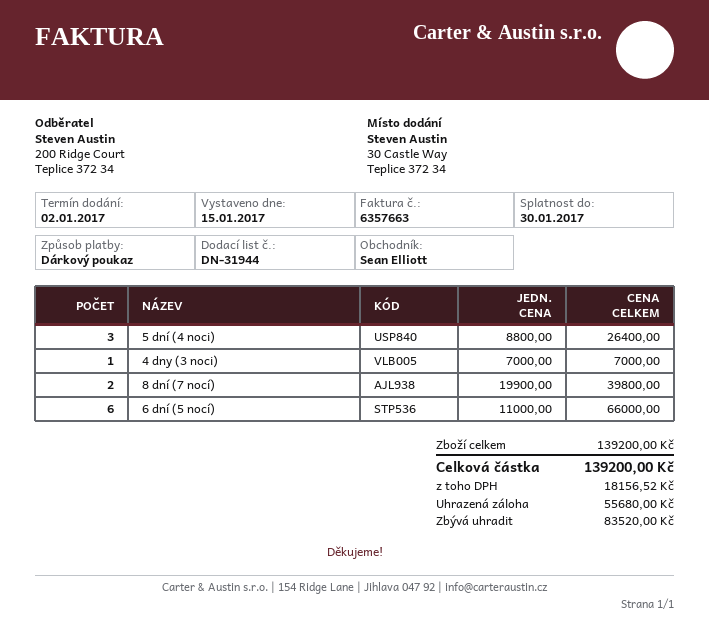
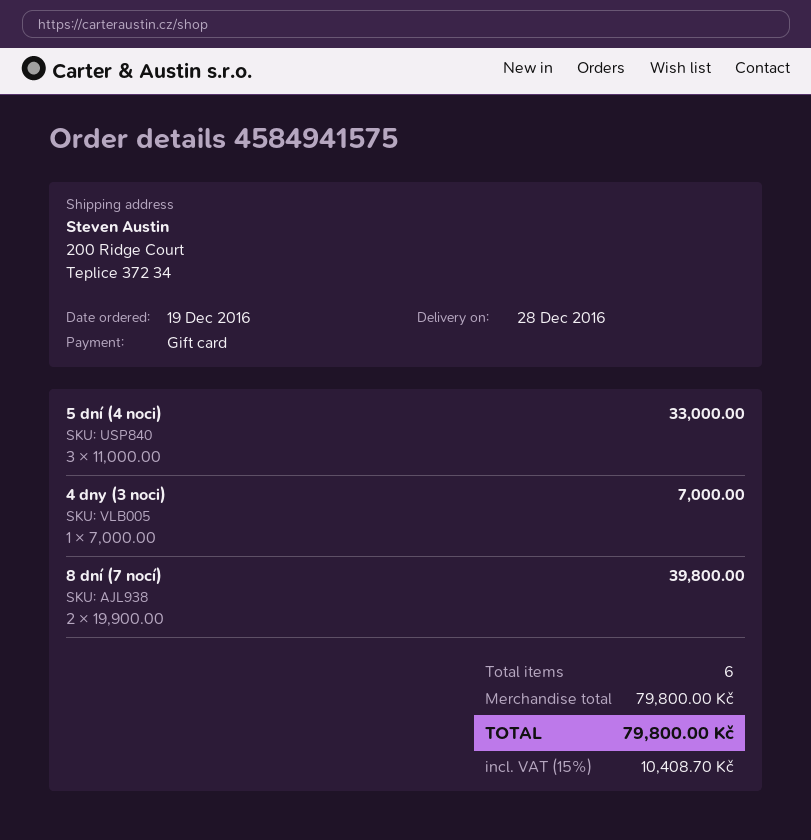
delivery date: 2017-01-02 -> 2016-12-28
ship to: 30 Castle Way, Teplice 372 34 -> 200 Ridge Court, Teplice 372 34
5 dní (4 noci): 3 x 8800.00 = 26400.00 -> 3 x 11000.00 = 33000.00
6 dní (5 nocí): 6 x 11000.00 = 66000.00 -> none
subtotal: 139200.00 -> 79800.00
tax: 18156.52 -> 10408.70
total: 139200.00 -> 79800.00

